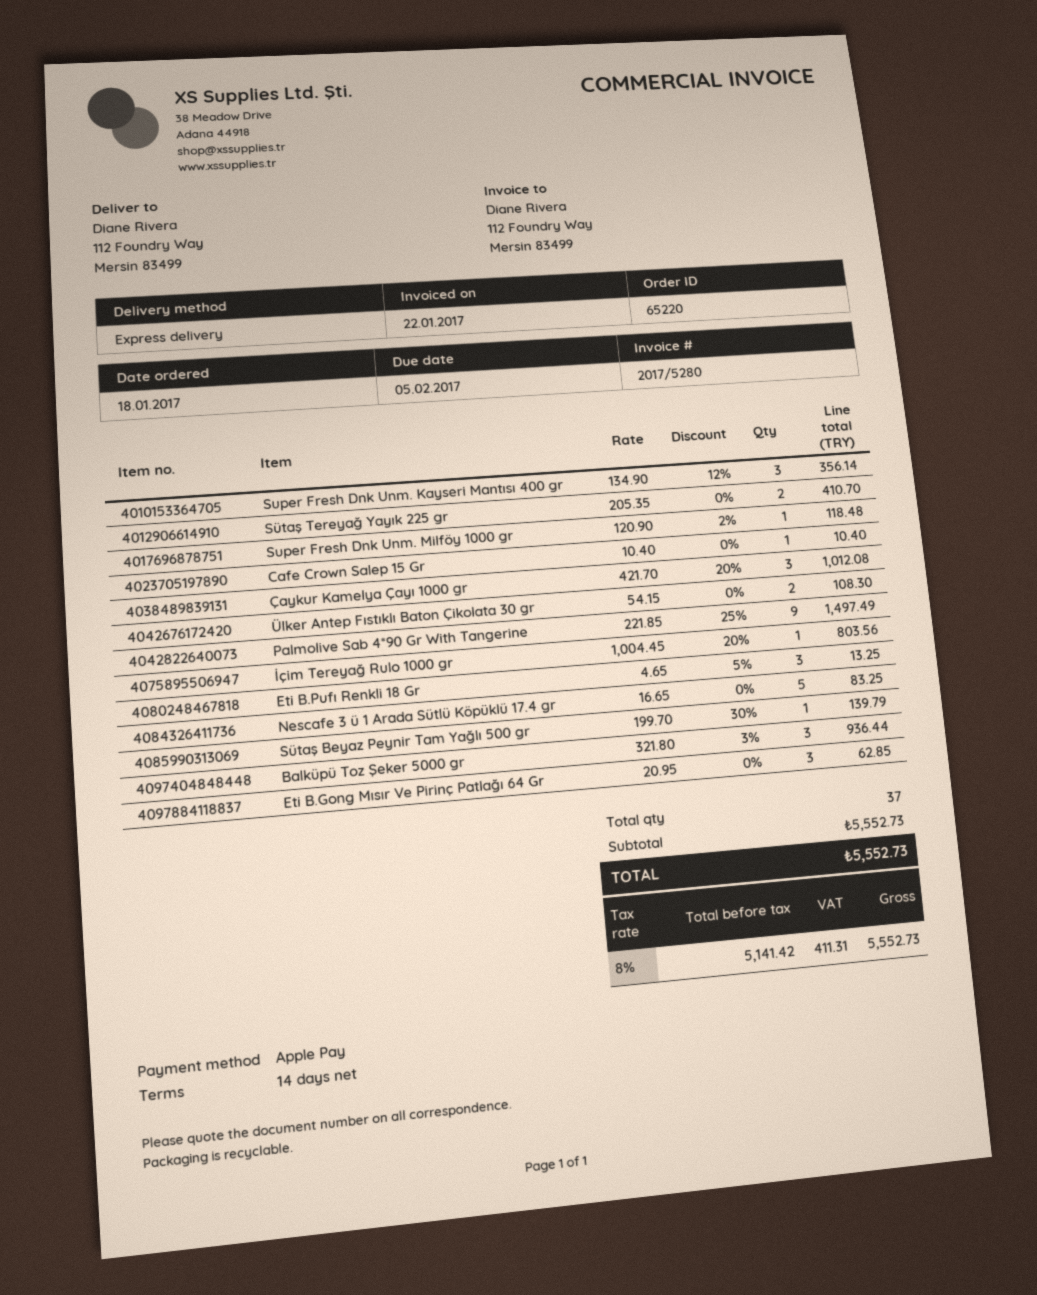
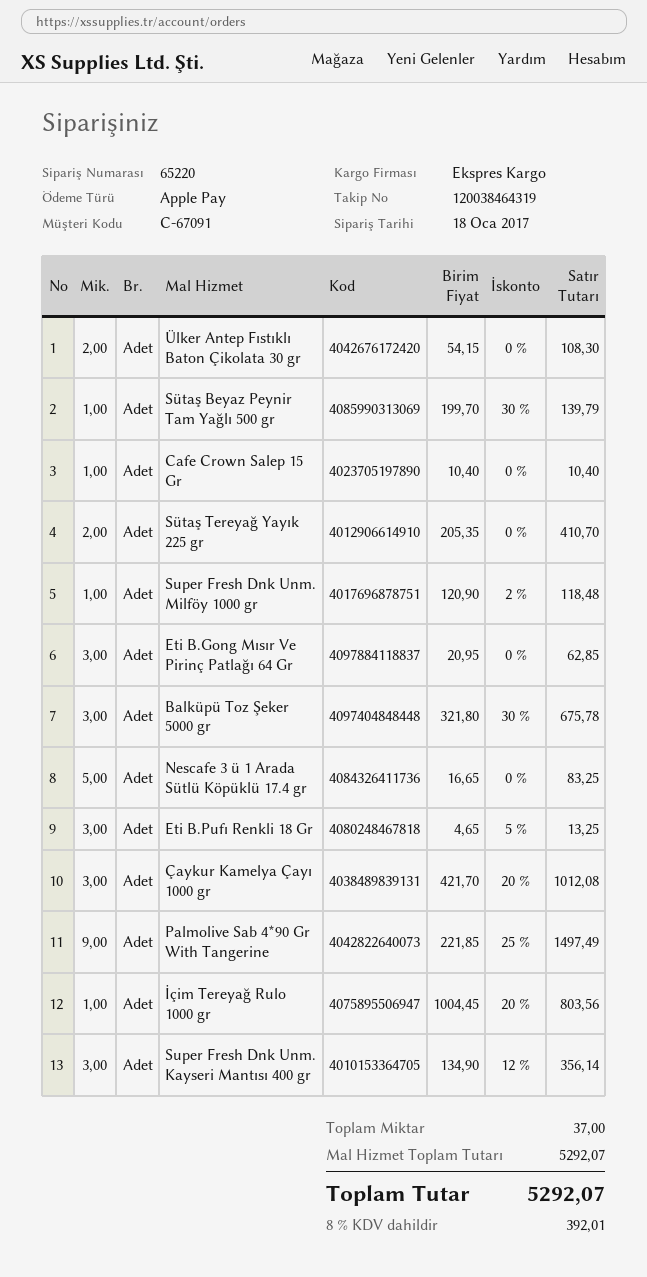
Balküpü Toz Şeker 5000 gr: 3 x 321.80 - 3% = 936.44 -> 3 x 321.80 - 30% = 675.78
subtotal: 5552.73 -> 5292.07
tax: 8% = 411.31 -> 8% = 392.01
total: 5552.73 -> 5292.07

